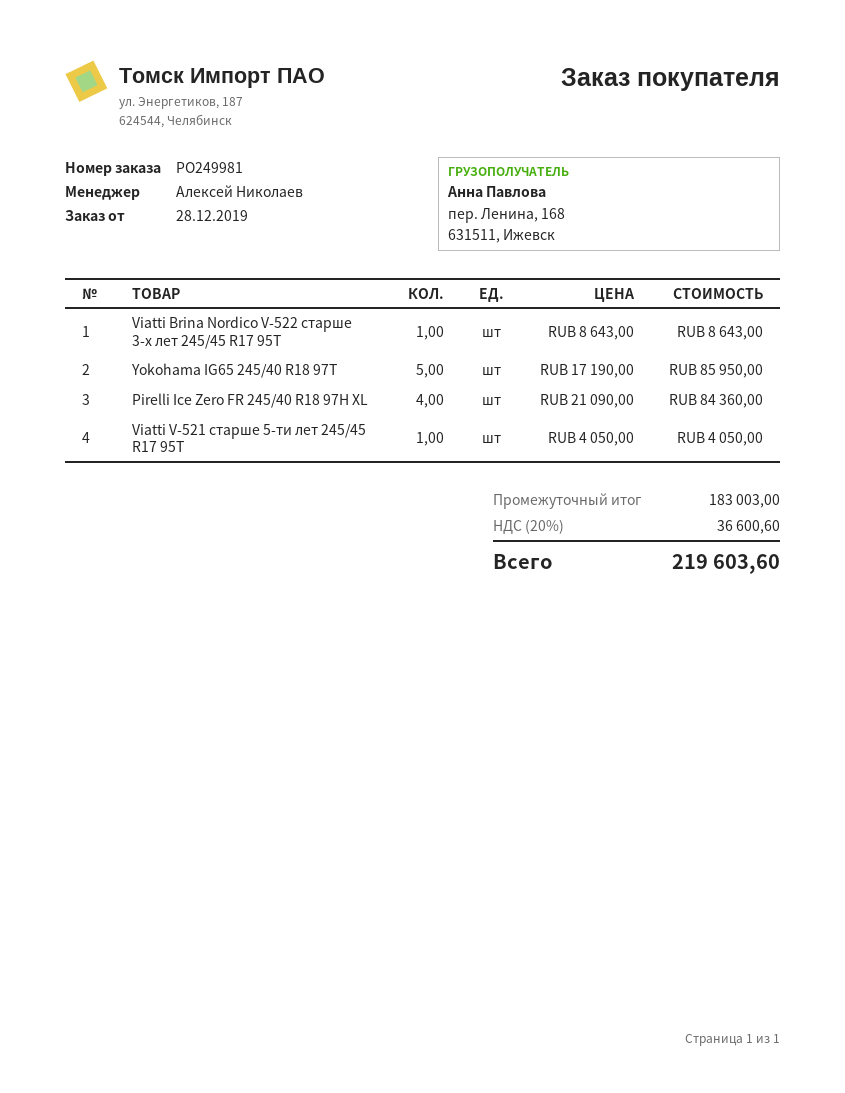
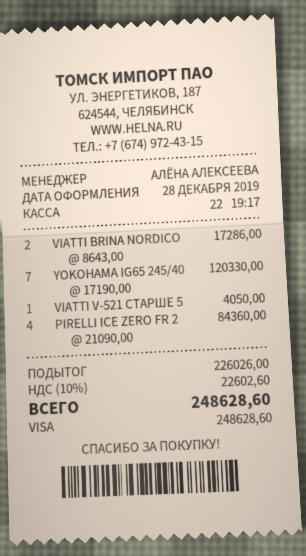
sales rep: Алексей Николаев -> АЛЁНА АЛЕКСЕЕВА
Viatti Brina Nordico V‑522 старше 3‑х лет 245/45 R17 95T: 1 x 8643.00 = 8643.00 -> 2 x 8643.00 = 17286.00
Yokohama IG65 245/40 R18 97T: 5 x 17190.00 = 85950.00 -> 7 x 17190.00 = 120330.00
subtotal: 183003.00 -> 226026.00
tax: 20% = 36600.60 -> 10% = 22602.60
total: 219603.60 -> 248628.60

